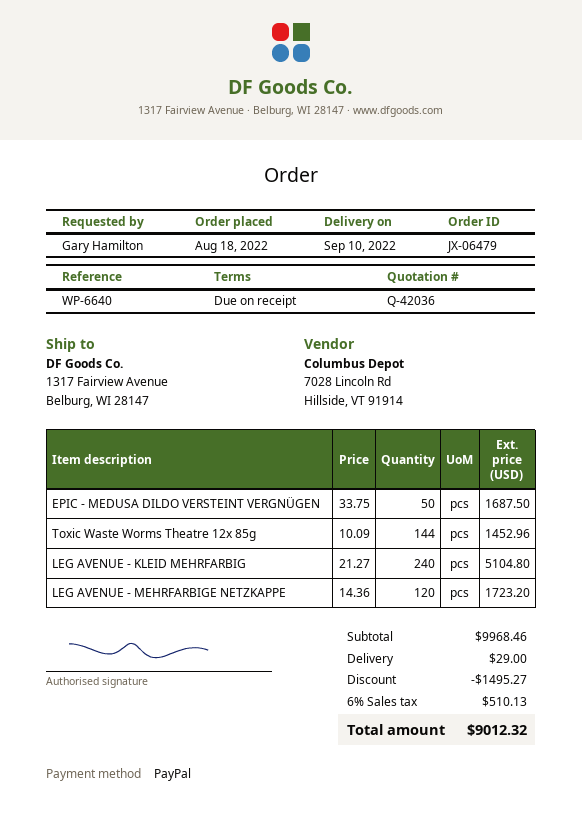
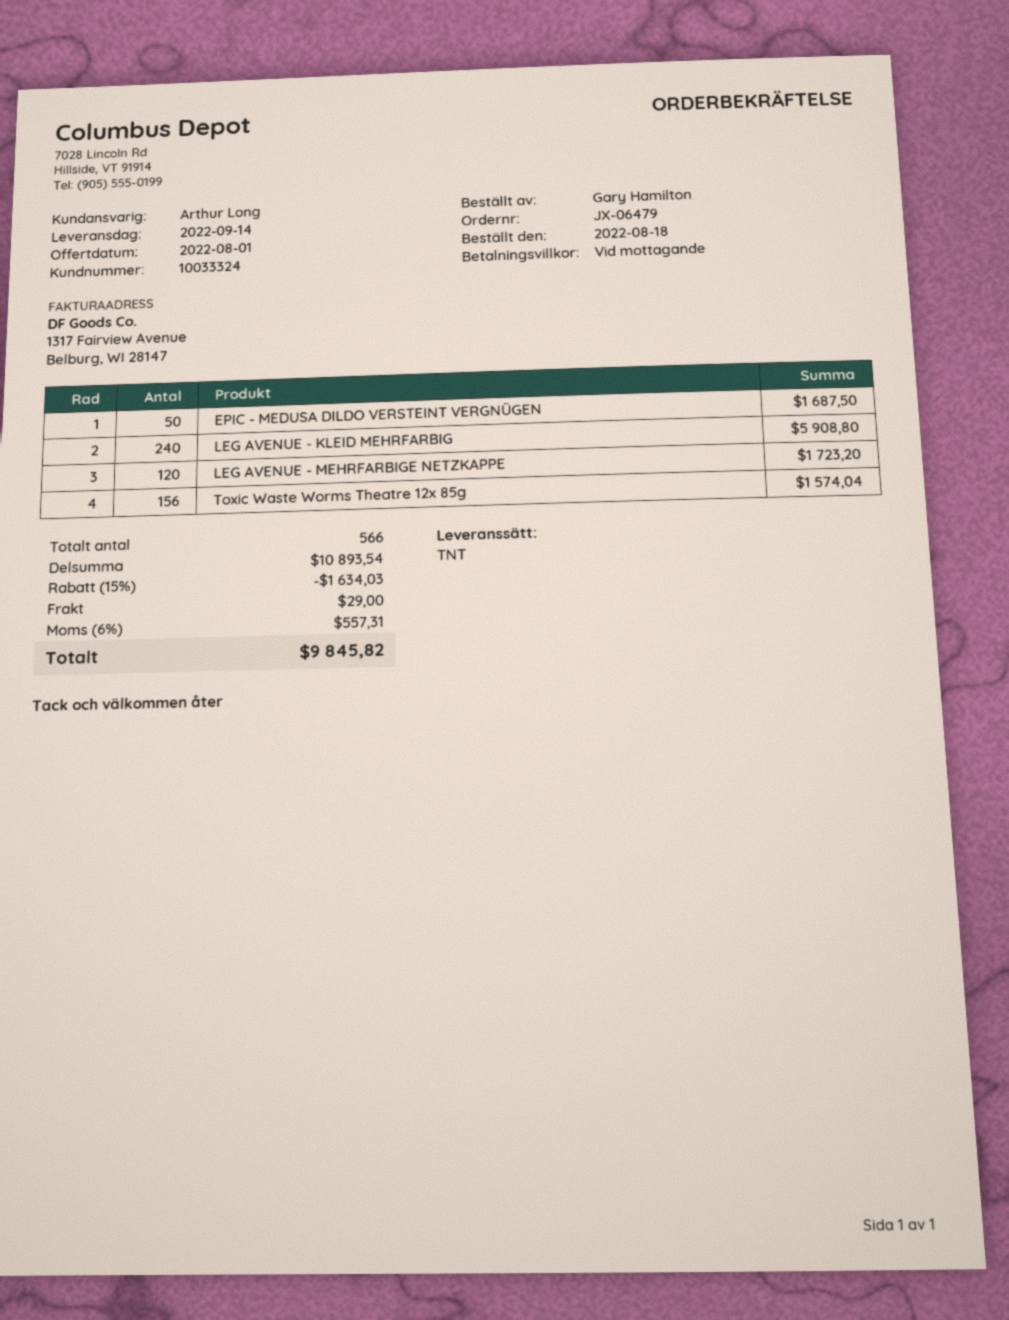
delivery date: 2022-09-10 -> 2022-09-14
Toxic Waste Worms Theatre 12x 85g: 144 for 1452.96 -> 156 for 1574.04
LEG AVENUE - KLEID MEHRFARBIG: 240 for 5104.80 -> 240 for 5908.80
subtotal: 9968.46 -> 10893.54
discount: 1495.27 -> 1634.03
tax: 6% = 510.13 -> 6% = 557.31
total: 9012.32 -> 9845.82

